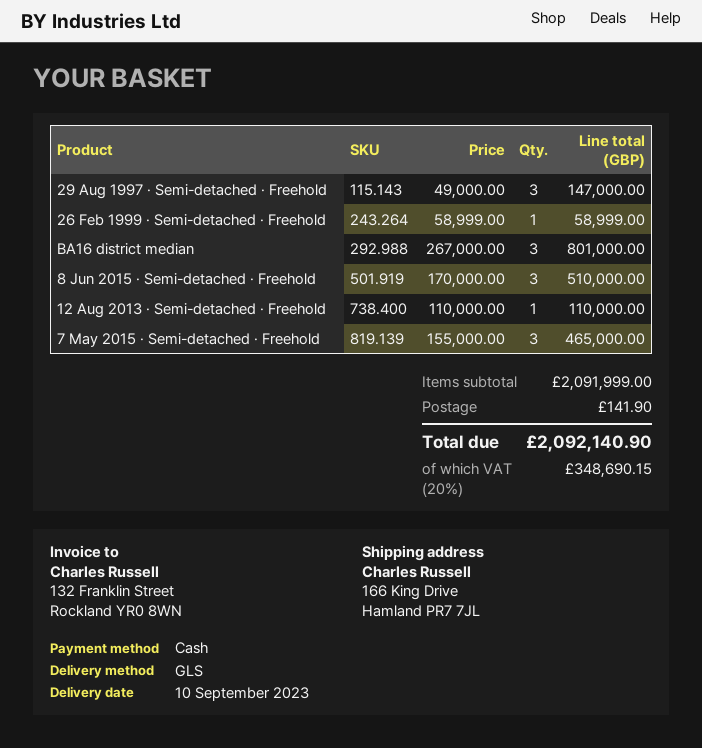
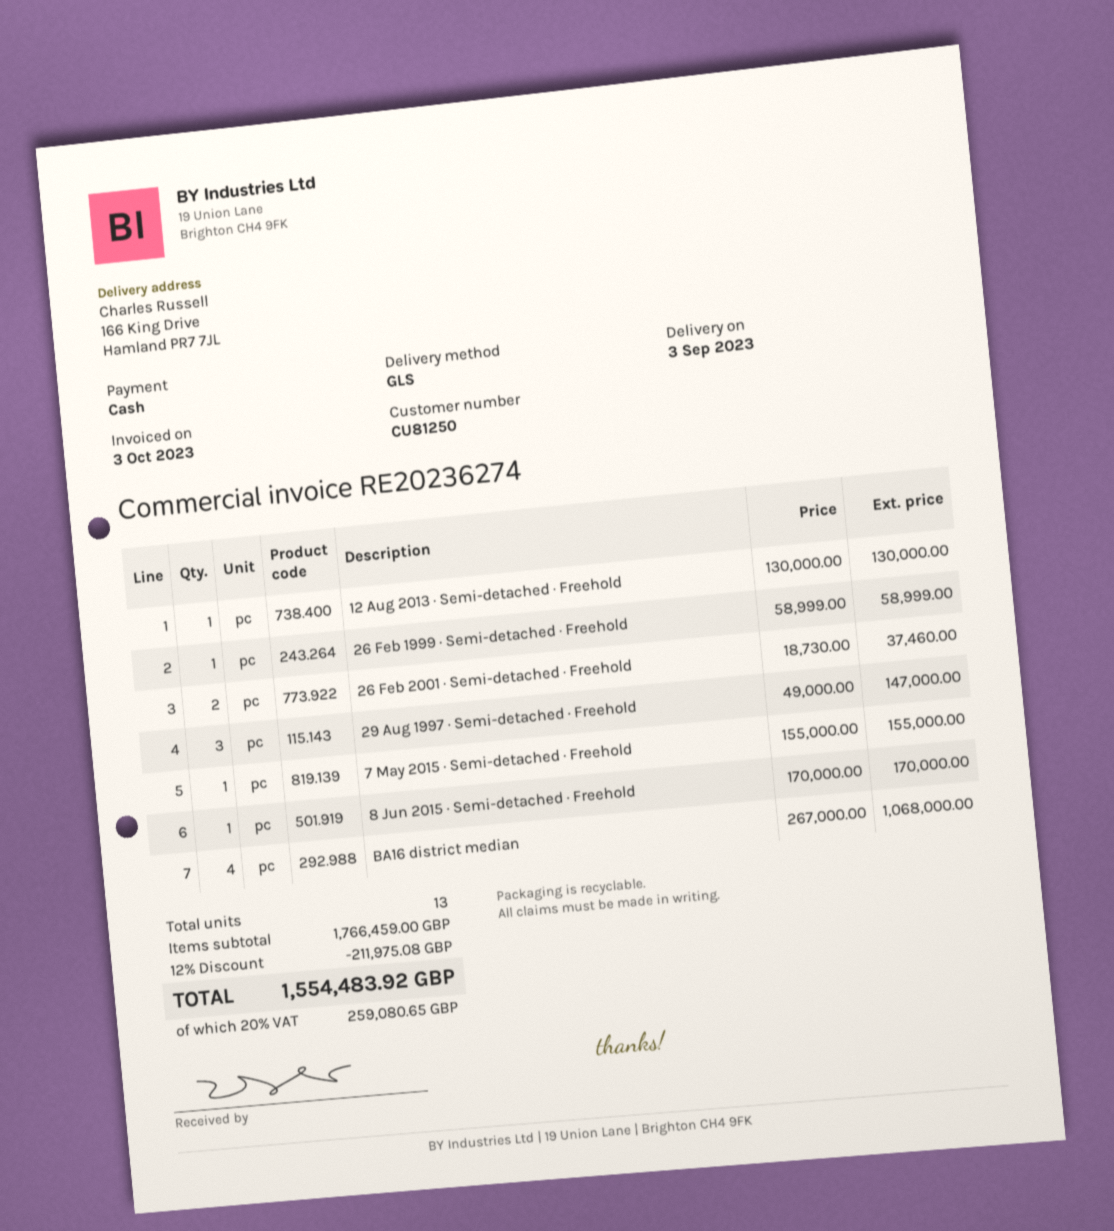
delivery date: 2023-09-10 -> 2023-09-03
BA16 district median: 3 x 267000.00 = 801000.00 -> 4 x 267000.00 = 1068000.00
8 Jun 2015 · Semi-detached · Freehold: 3 x 170000.00 = 510000.00 -> 1 x 170000.00 = 170000.00
12 Aug 2013 · Semi-detached · Freehold: 1 x 110000.00 = 110000.00 -> 1 x 130000.00 = 130000.00
7 May 2015 · Semi-detached · Freehold: 3 x 155000.00 = 465000.00 -> 1 x 155000.00 = 155000.00
26 Feb 2001 · Semi-detached · Freehold: none -> 2 x 18730.00 = 37460.00
subtotal: 2091999.00 -> 1766459.00
discount: none -> 12% = 211975.08
shipping: 141.90 -> none
tax: 20% = 348690.15 -> 20% = 259080.65
total: 2092140.90 -> 1554483.92

